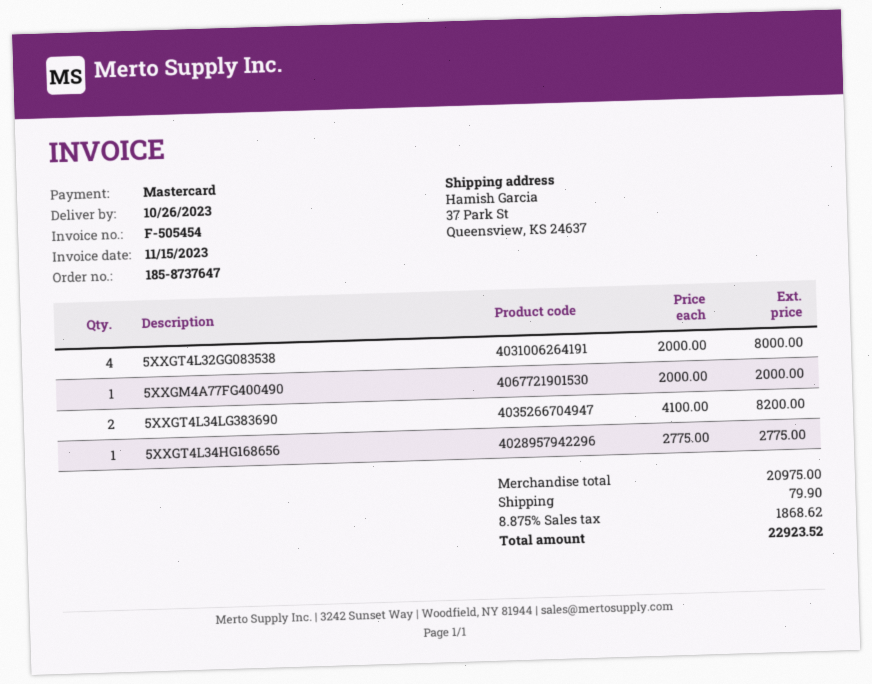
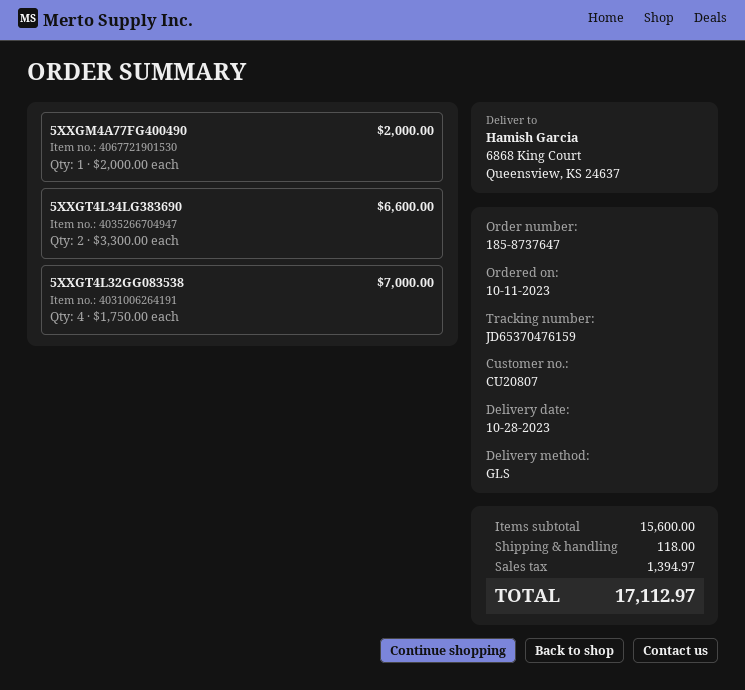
delivery date: 2023-10-26 -> 2023-10-28
ship to: 37 Park St, Queensview, KS 24637 -> 6868 King Court, Queensview, KS 24637
5XXGT4L32GG083538: 4 x 2000.00 = 8000.00 -> 4 x 1750.00 = 7000.00
5XXGT4L34LG383690: 2 x 4100.00 = 8200.00 -> 2 x 3300.00 = 6600.00
5XXGT4L34HG168656: 1 x 2775.00 = 2775.00 -> none
subtotal: 20975.00 -> 15600.00
shipping: 79.90 -> 118.00
tax: 1868.62 -> 1394.97
total: 22923.52 -> 17112.97

